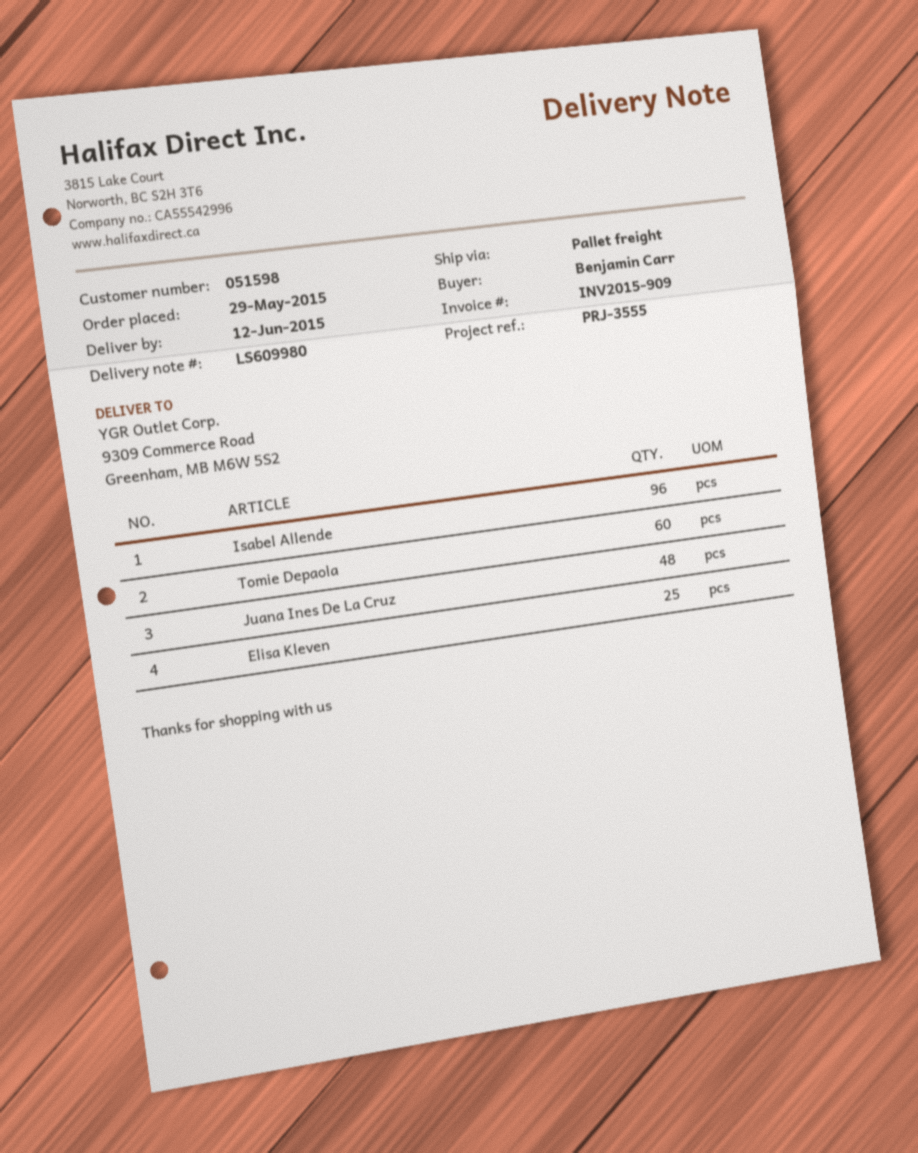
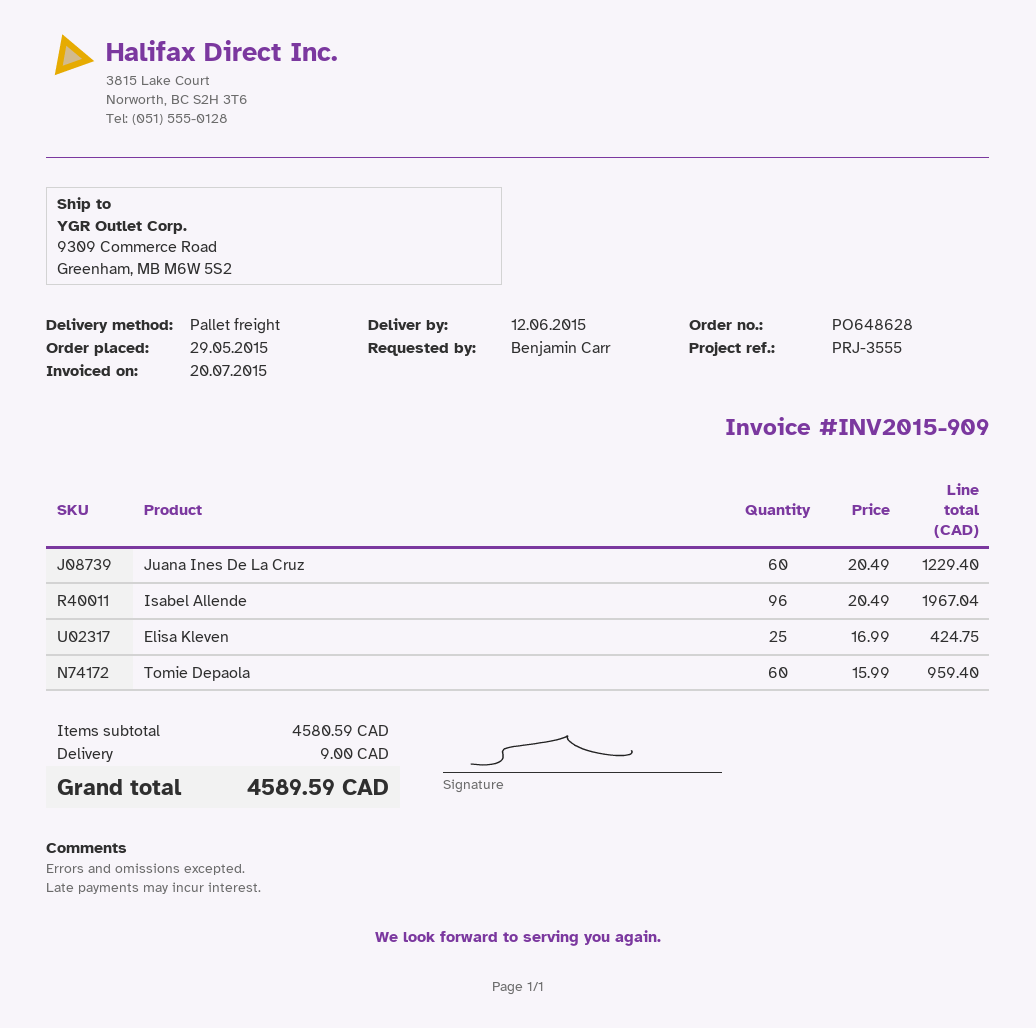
Juana Ines De La Cruz: 48 -> 60

